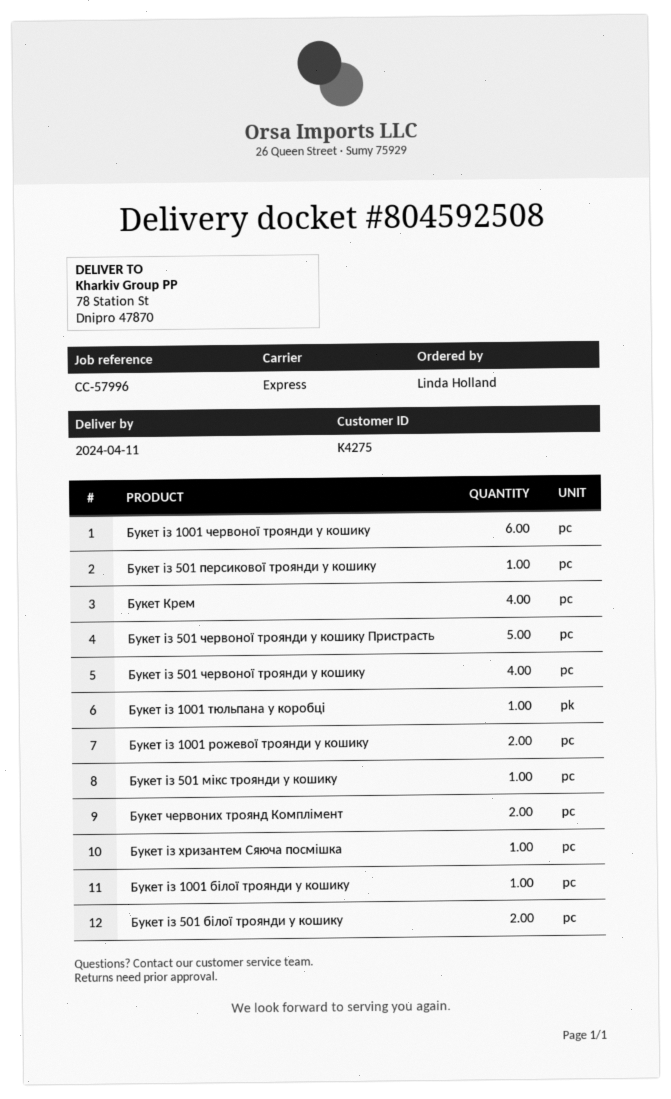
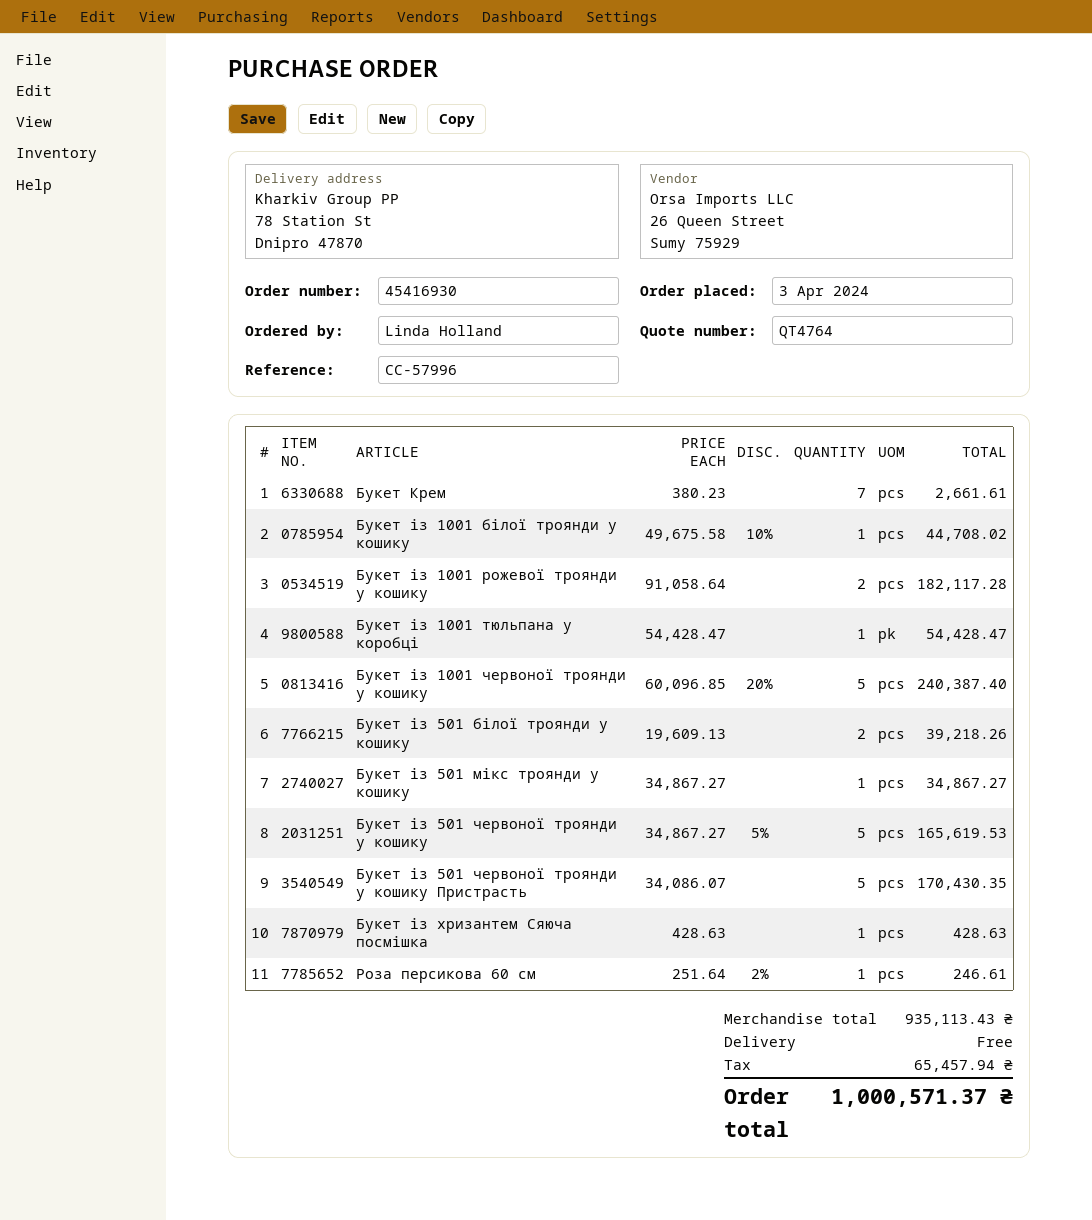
Букет із 1001 червоної троянди у кошику: 6 -> 5
Букет із 501 персикової троянди у кошику: 1 -> none
Букет Крем: 4 -> 7
Букет із 501 червоної троянди у кошику: 4 -> 5
Букет червоних троянд Комплімент: 2 -> none
Роза персикова 60 см: none -> 1

